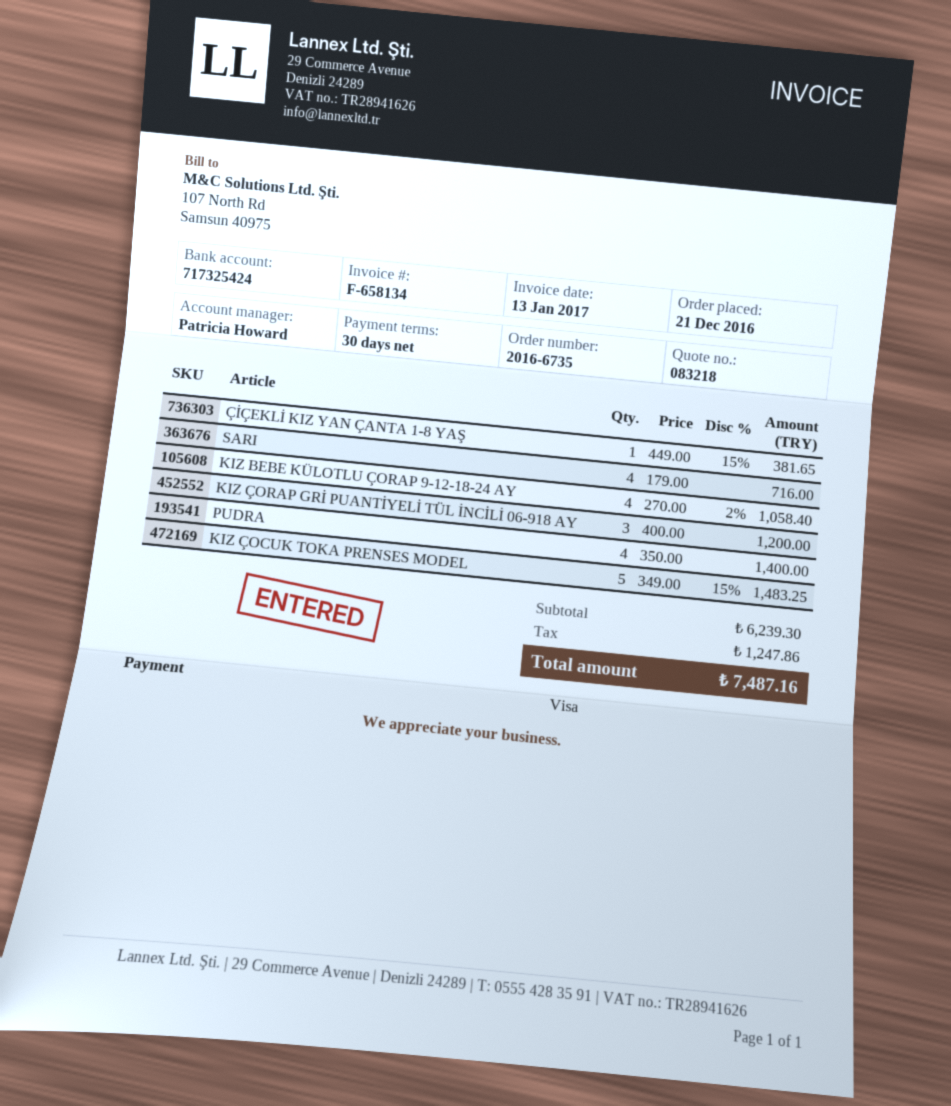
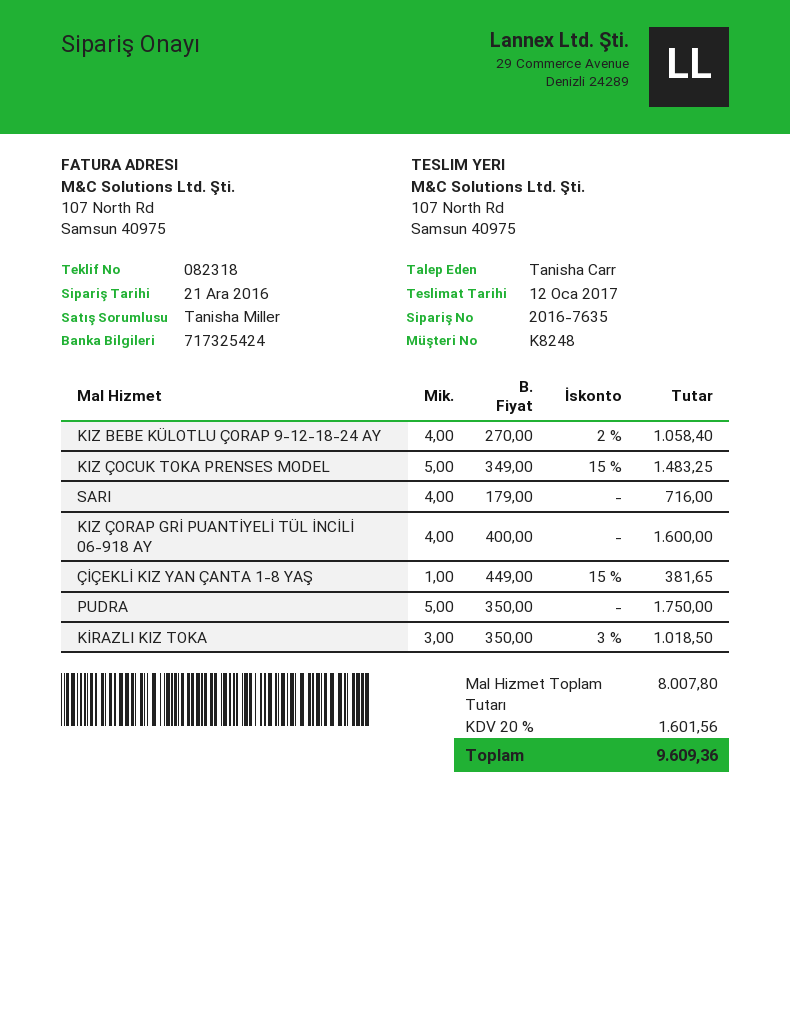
quote number: 083218 -> 082318
order number: 2016-6735 -> 2016-7635
sales rep: Patricia Howard -> Tanisha Miller
KIZ ÇORAP GRİ PUANTİYELİ TÜL İNCİLİ 06-918 AY: 3 x 400.00 = 1200.00 -> 4 x 400.00 = 1600.00
PUDRA: 4 x 350.00 = 1400.00 -> 5 x 350.00 = 1750.00
KİRAZLI KIZ TOKA: none -> 3 x 350.00 - 3% = 1018.50
subtotal: 6239.30 -> 8007.80
tax: 1247.86 -> 1601.56
total: 7487.16 -> 9609.36

